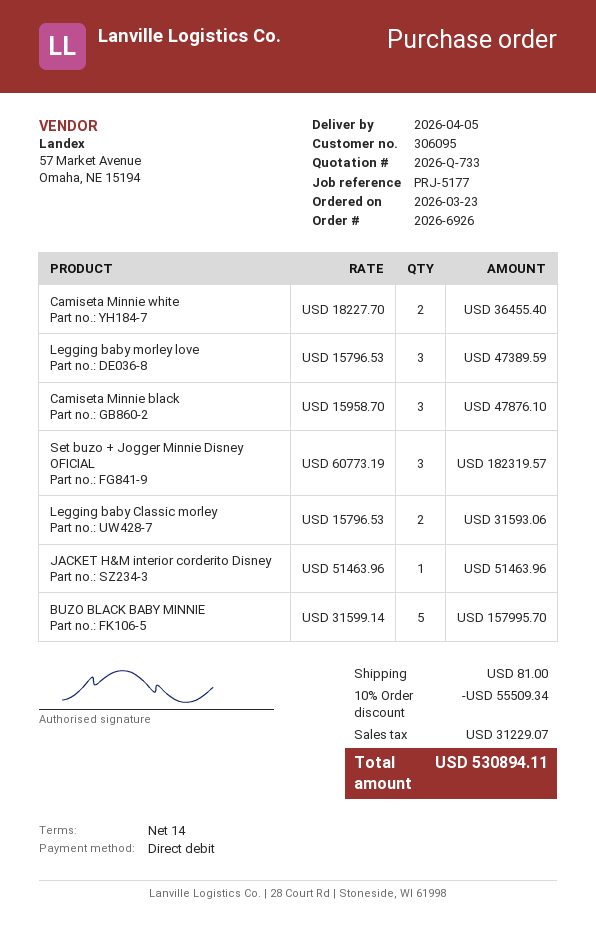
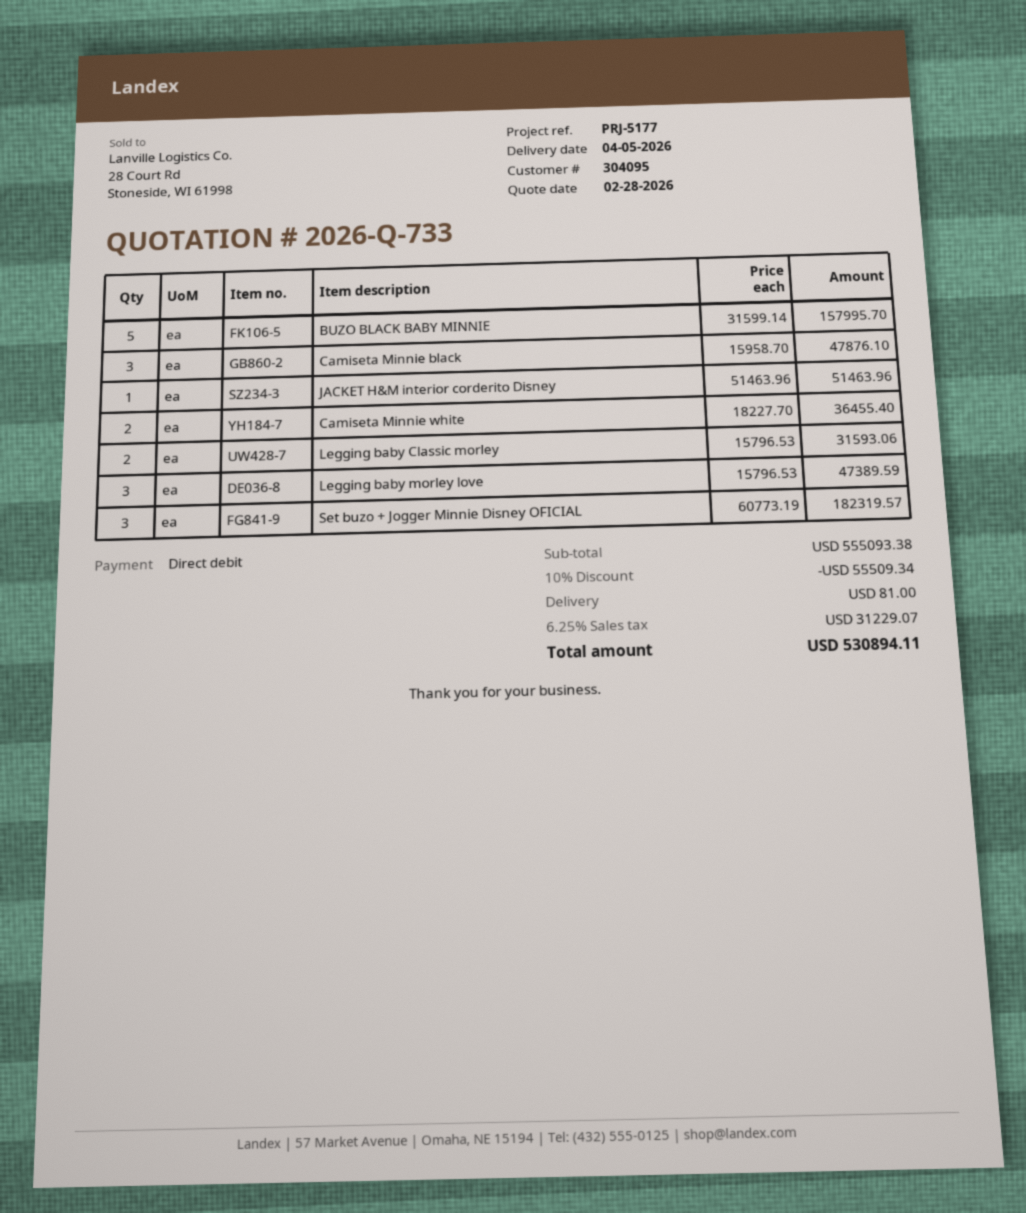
customer number: 306095 -> 304095

